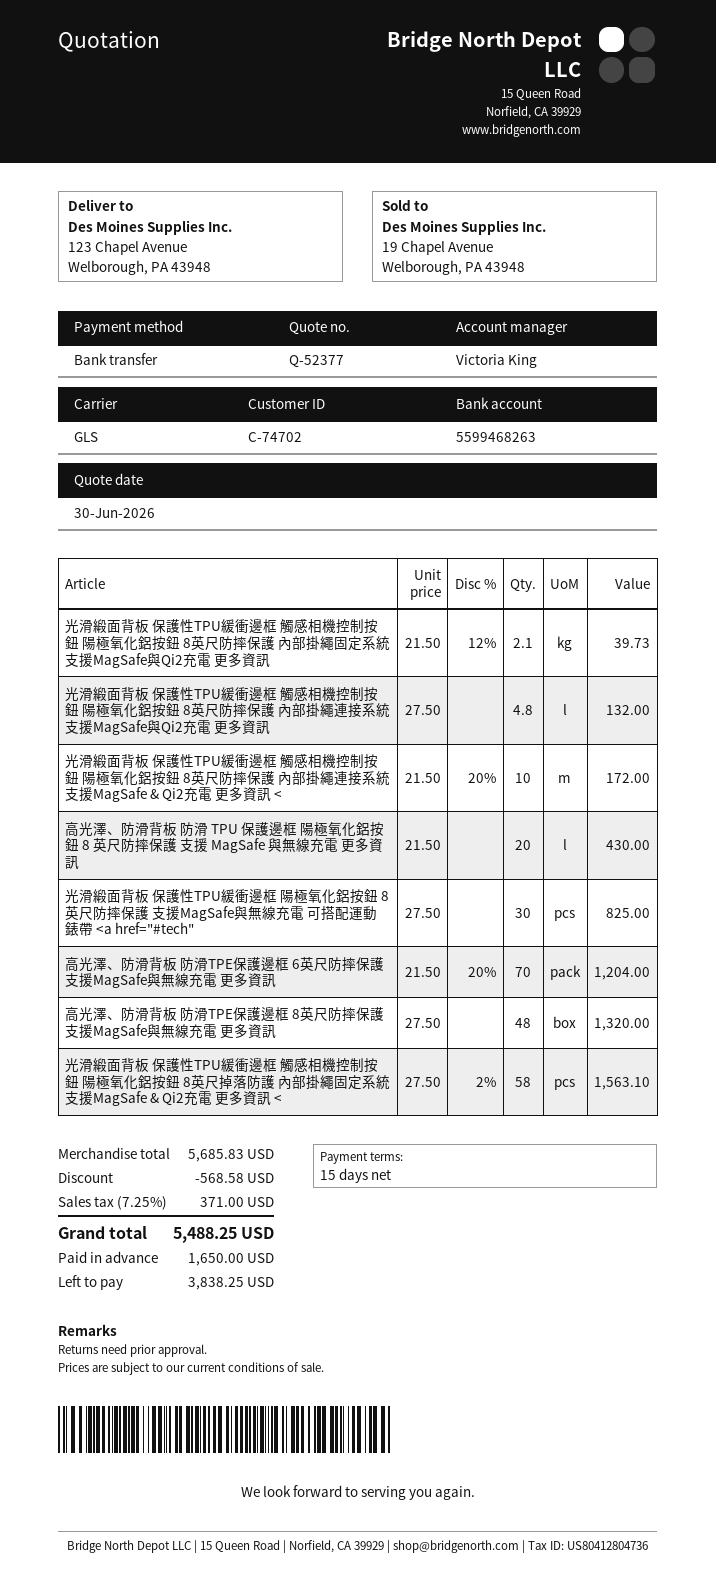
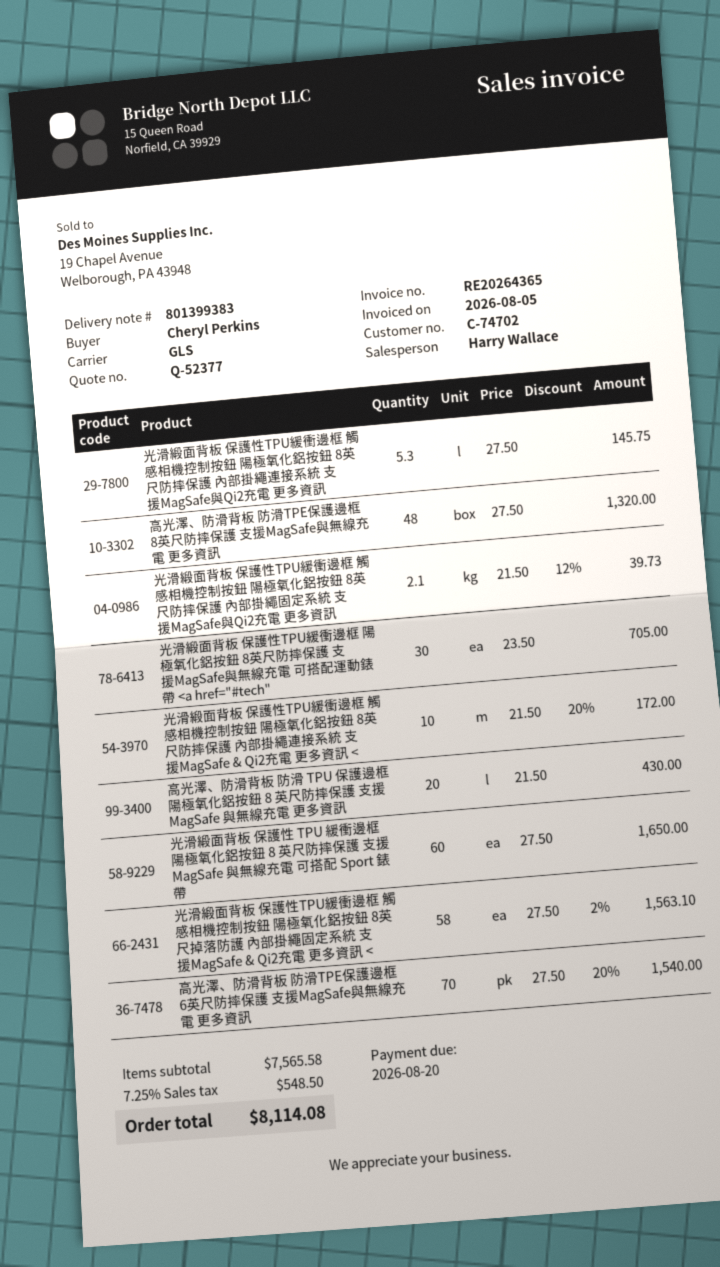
sales rep: Victoria King -> Harry Wallace
光滑緞面背板 保護性TPU緩衝邊框 觸感相機控制按鈕 陽極氧化鋁按鈕 8英尺防摔保護 內部掛繩連接系統 支援MagSafe與Qi2充電 更多資訊: 4.8 x 27.50 = 132.00 -> 5.3 x 27.50 = 145.75
光滑緞面背板 保護性TPU緩衝邊框 陽極氧化鋁按鈕 8英尺防摔保護 支援MagSafe與無線充電 可搭配運動錶帶 <a href="#tech": 30 x 27.50 = 825.00 -> 30 x 23.50 = 705.00
高光澤、防滑背板 防滑TPE保護邊框 6英尺防摔保護 支援MagSafe與無線充電 更多資訊: 70 x 21.50 - 20% = 1204.00 -> 70 x 27.50 - 20% = 1540.00
光滑緞面背板 保護性 TPU 緩衝邊框 陽極氧化鋁按鈕 8 英尺防摔保護 支援 MagSafe 與無線充電 可搭配 Sport 錶帶: none -> 60 x 27.50 = 1650.00
subtotal: 5685.83 -> 7565.58
discount: 568.58 -> none
tax: 7.25% = 371.00 -> 7.25% = 548.50
total: 5488.25 -> 8114.08

